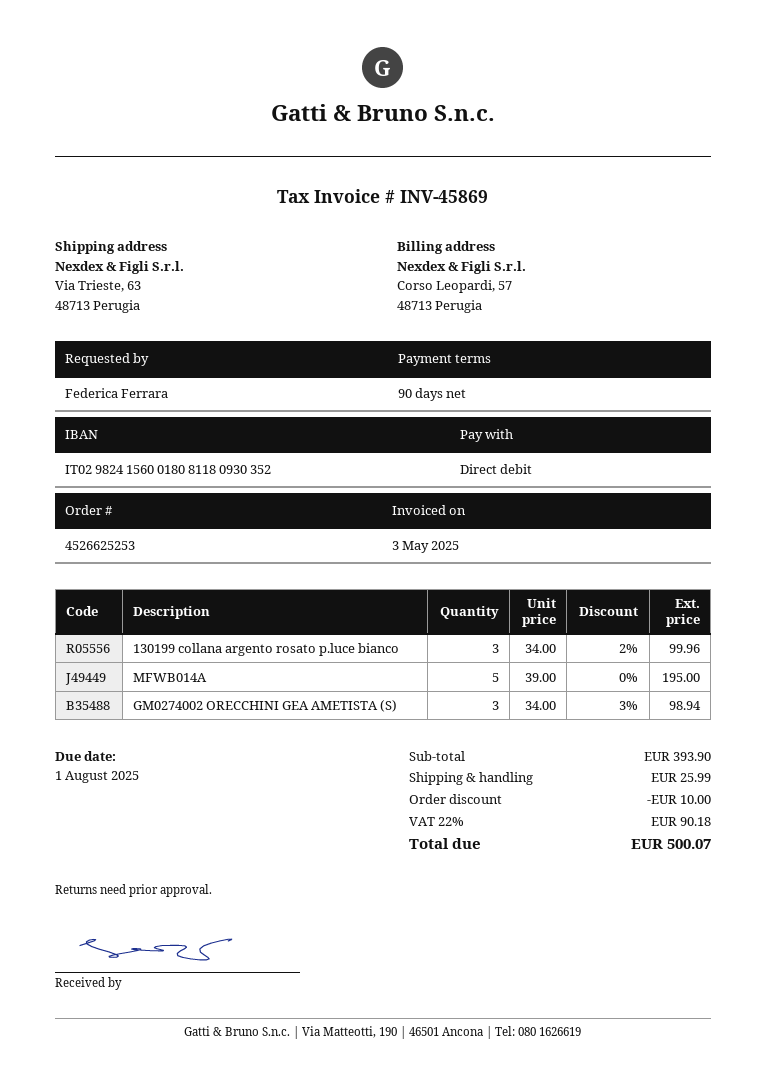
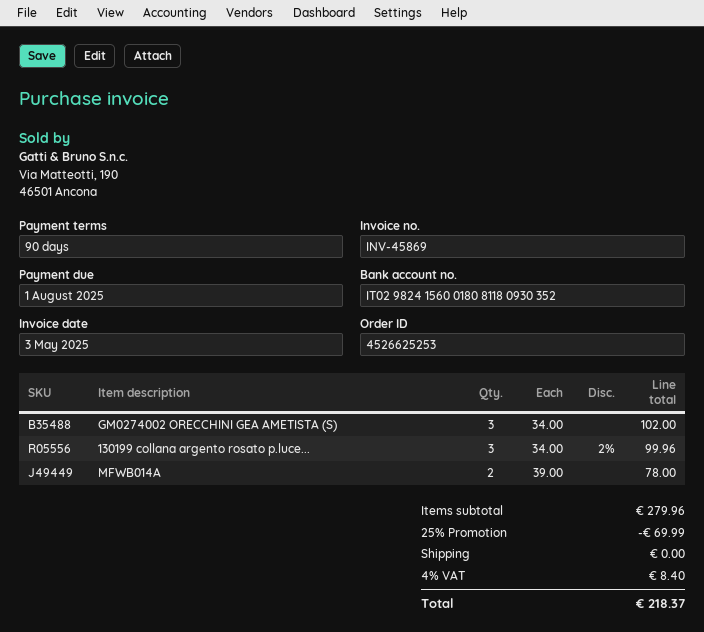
MFWB014A: 5 x 39.00 = 195.00 -> 2 x 39.00 = 78.00
GM0274002 ORECCHINI GEA AMETISTA (S): 3 x 34.00 - 3% = 98.94 -> 3 x 34.00 = 102.00
subtotal: 393.90 -> 279.96
discount: 10.00 -> 69.99
shipping: 25.99 -> 0.00
tax: 22% = 90.18 -> 4% = 8.40
total: 500.07 -> 218.37

